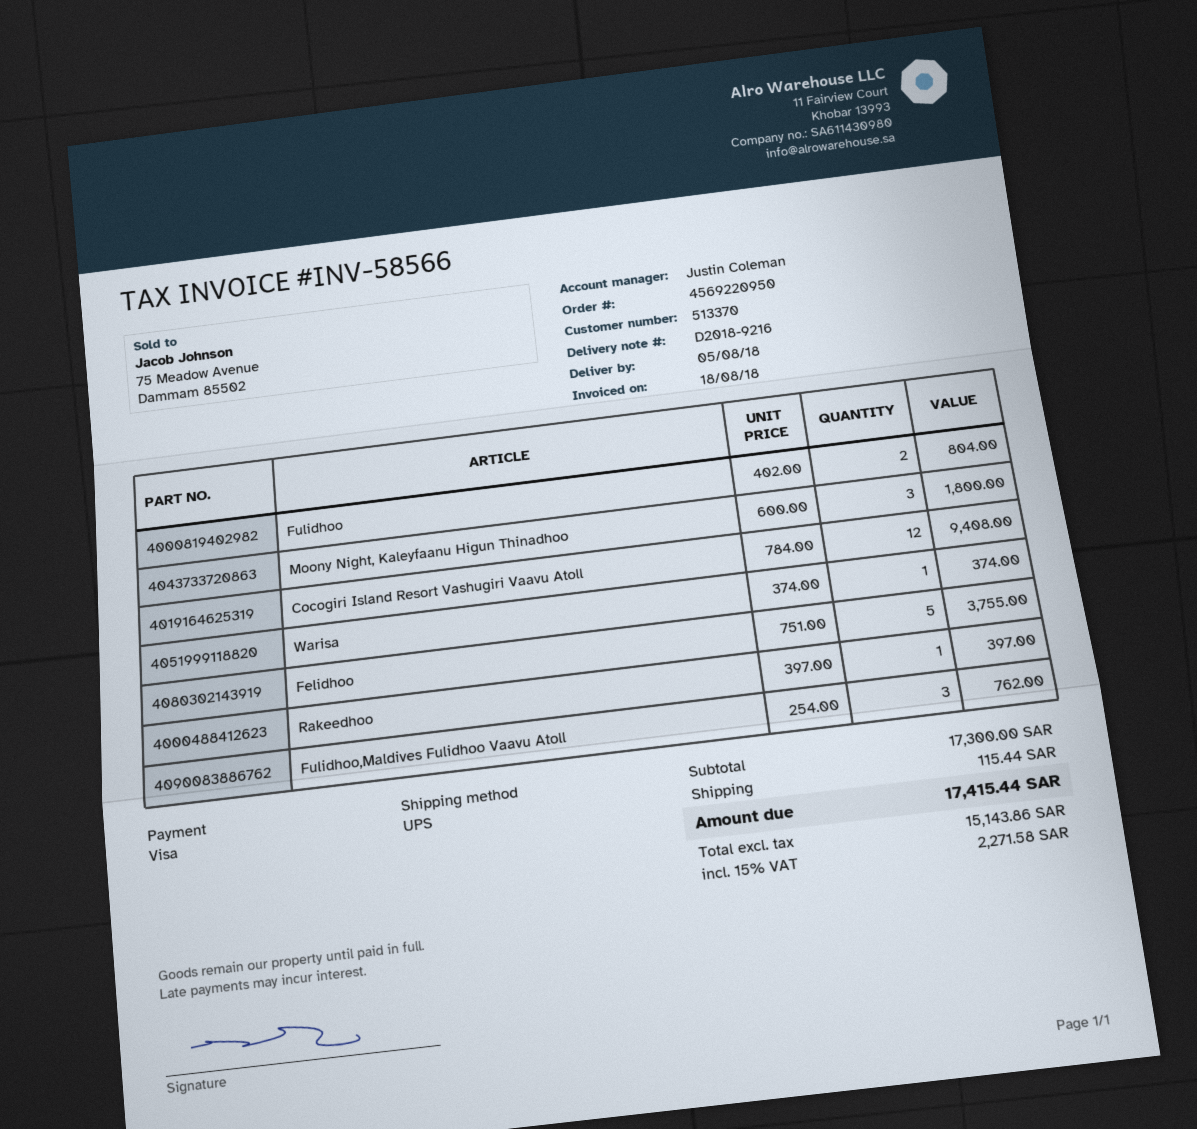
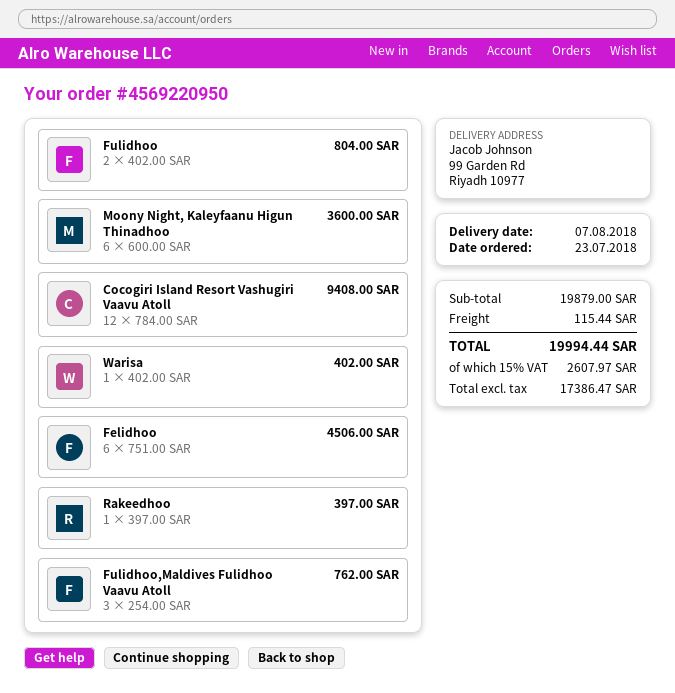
delivery date: 2018-08-05 -> 2018-08-07
Moony Night, Kaleyfaanu Higun Thinadhoo: 3 x 600.00 = 1800.00 -> 6 x 600.00 = 3600.00
Warisa: 1 x 374.00 = 374.00 -> 1 x 402.00 = 402.00
Felidhoo: 5 x 751.00 = 3755.00 -> 6 x 751.00 = 4506.00
subtotal: 17300.00 -> 19879.00
net: 15143.86 -> 17386.47
tax: 15% = 2271.58 -> 15% = 2607.97
total: 17415.44 -> 19994.44

